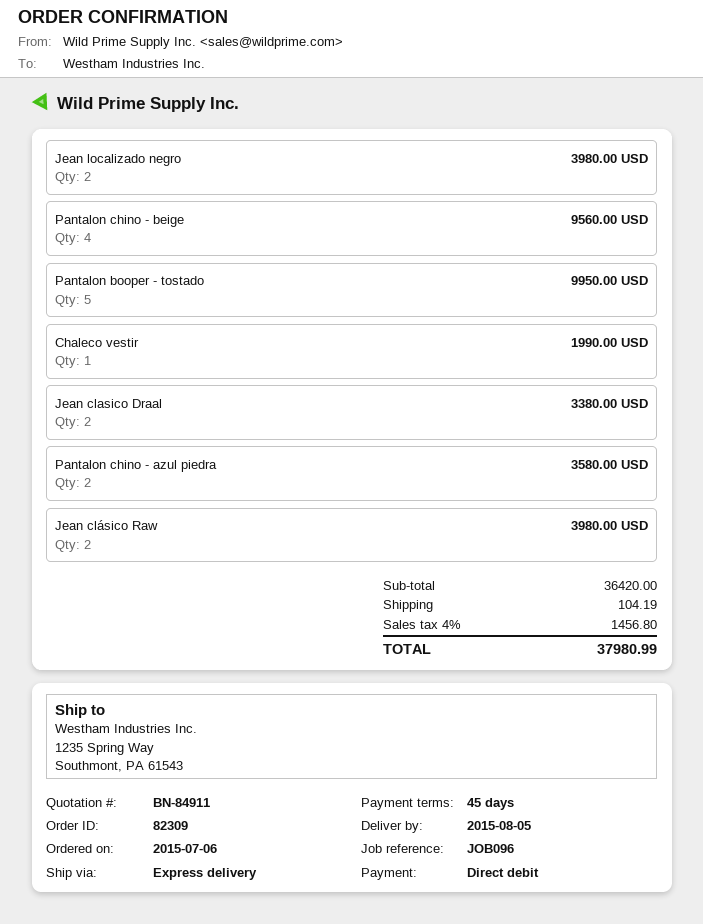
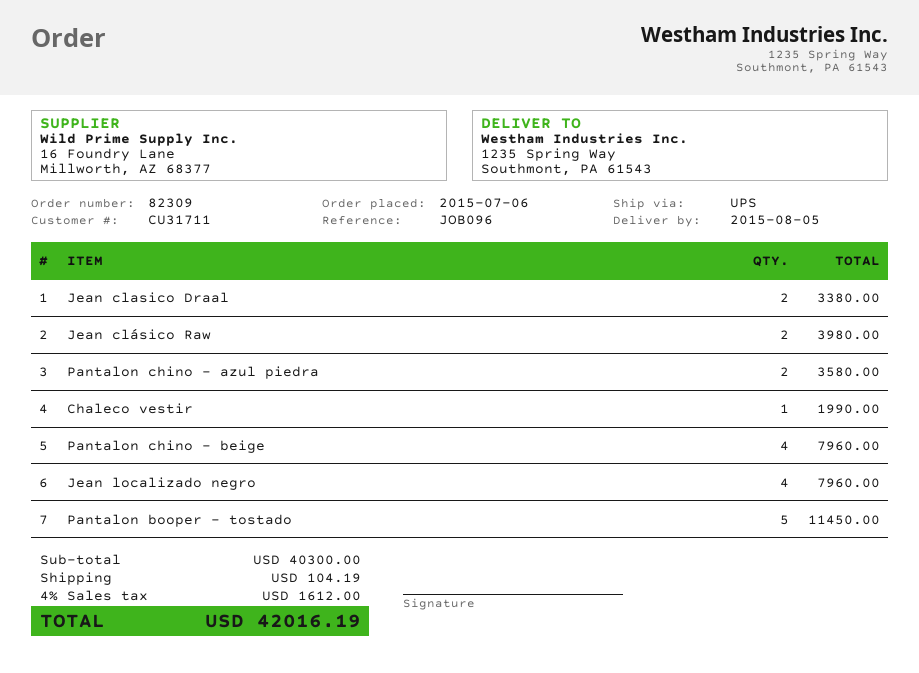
shipping method: express -> UPS
Jean localizado negro: 2 for 3980.00 -> 4 for 7960.00
Pantalon chino - beige: 4 for 9560.00 -> 4 for 7960.00
Pantalon booper - tostado: 5 for 9950.00 -> 5 for 11450.00
subtotal: 36420.00 -> 40300.00
tax: 4% = 1456.80 -> 4% = 1612.00
total: 37980.99 -> 42016.19

